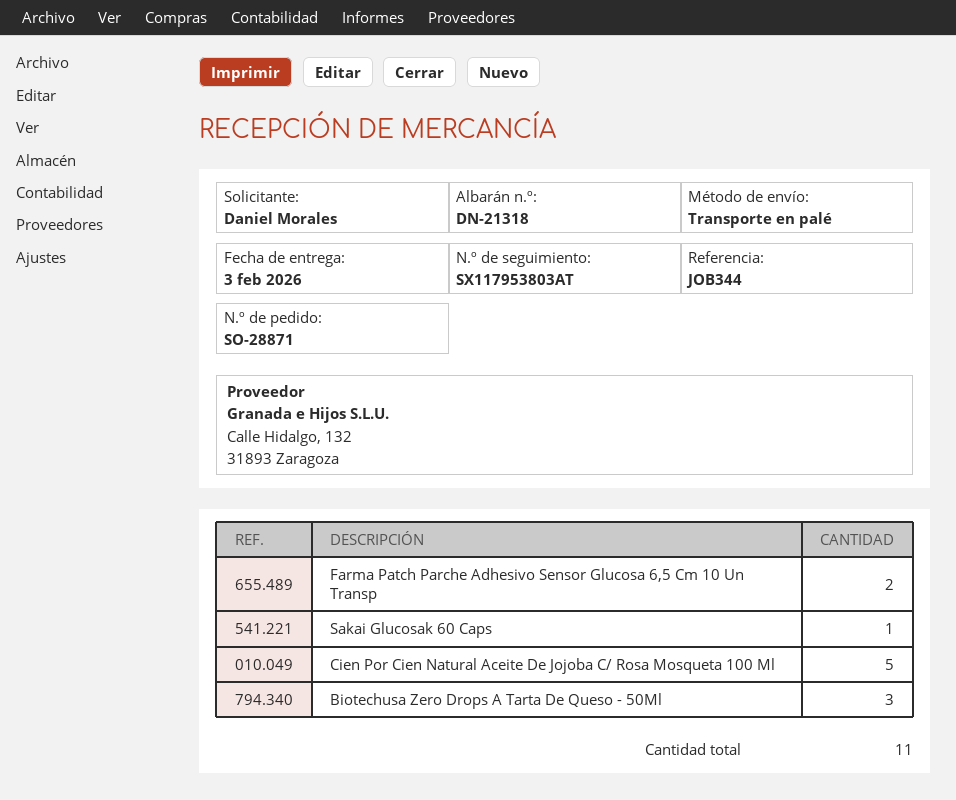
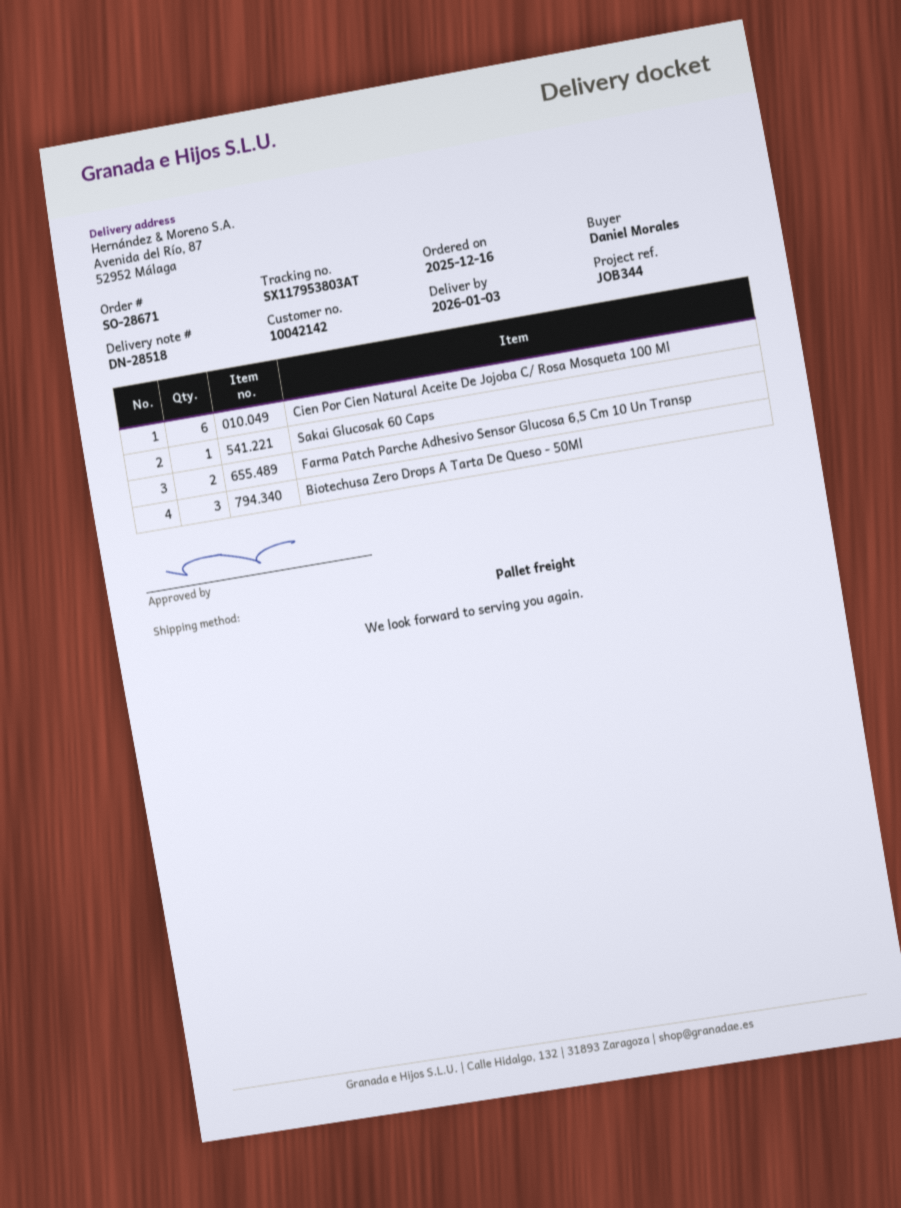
order number: SO-28871 -> SO-28671
delivery note number: DN-21318 -> DN-28518
delivery date: 2026-02-03 -> 2026-01-03
Cien Por Cien Natural Aceite De Jojoba C/ Rosa Mosqueta 100 Ml: 5 -> 6

